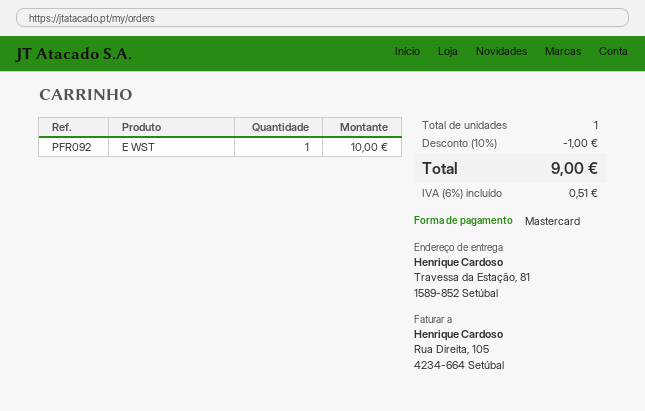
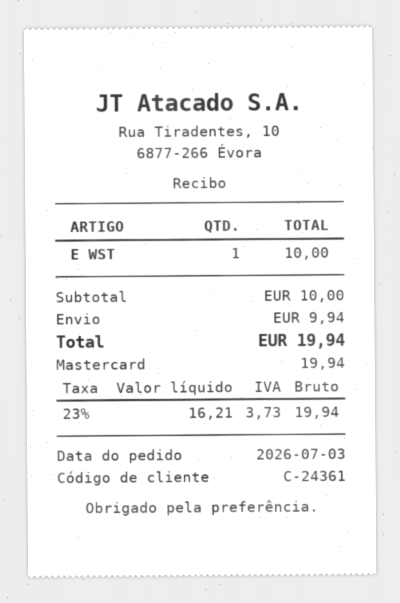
discount: 10% = 1.00 -> none
shipping: none -> 9.94
tax: 6% = 0.51 -> 23% = 3.73
total: 9.00 -> 19.94

